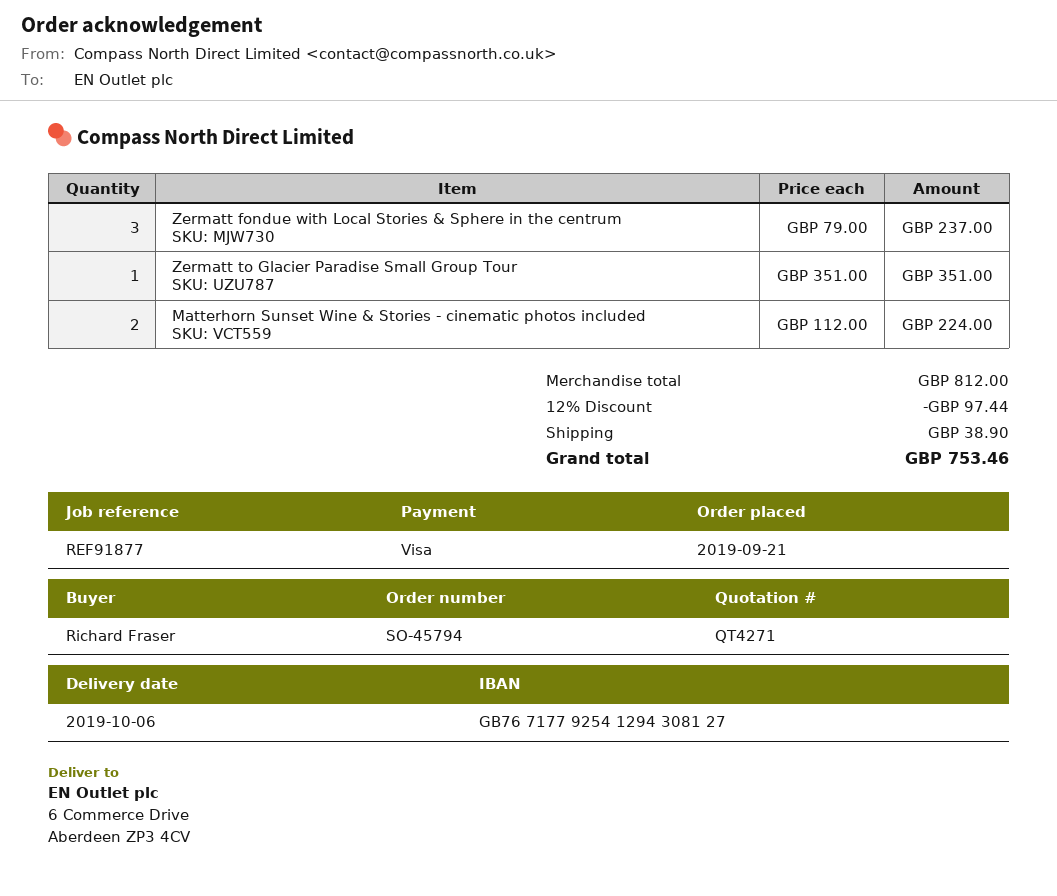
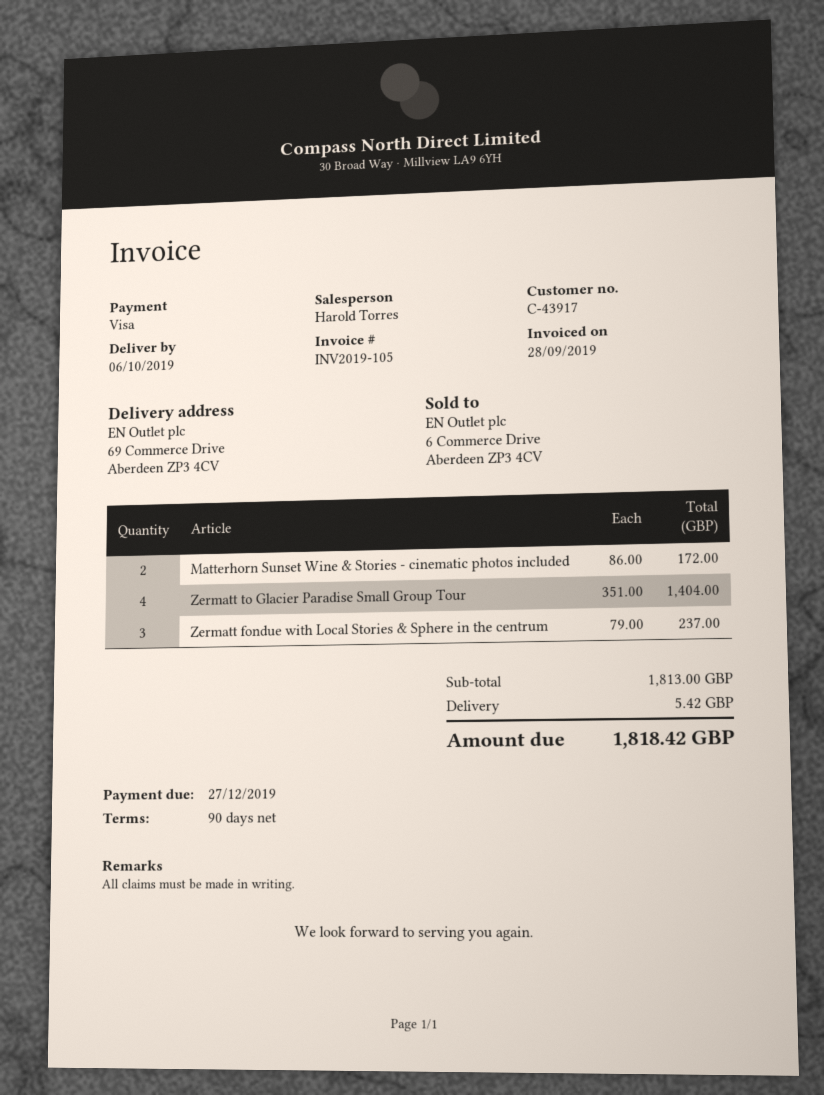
ship to: 6 Commerce Drive, Aberdeen ZP3 4CV -> 69 Commerce Drive, Aberdeen ZP3 4CV
Zermatt to Glacier Paradise Small Group Tour: 1 x 351.00 = 351.00 -> 4 x 351.00 = 1404.00
Matterhorn Sunset Wine & Stories - cinematic photos included: 2 x 112.00 = 224.00 -> 2 x 86.00 = 172.00
subtotal: 812.00 -> 1813.00
discount: 12% = 97.44 -> none
shipping: 38.90 -> 5.42
total: 753.46 -> 1818.42

